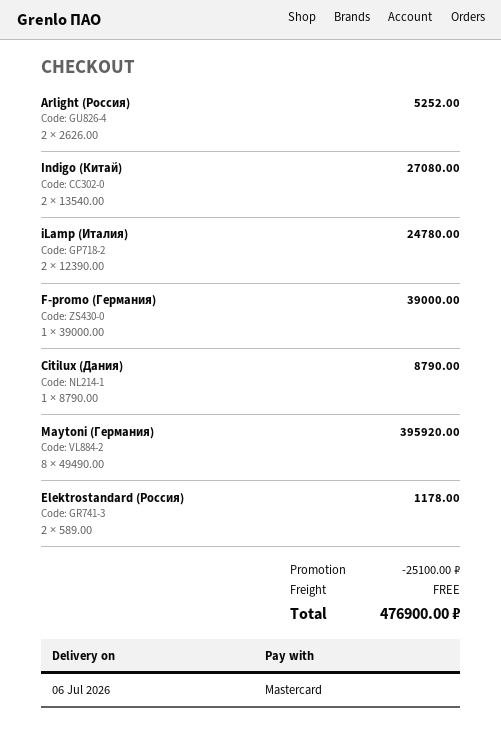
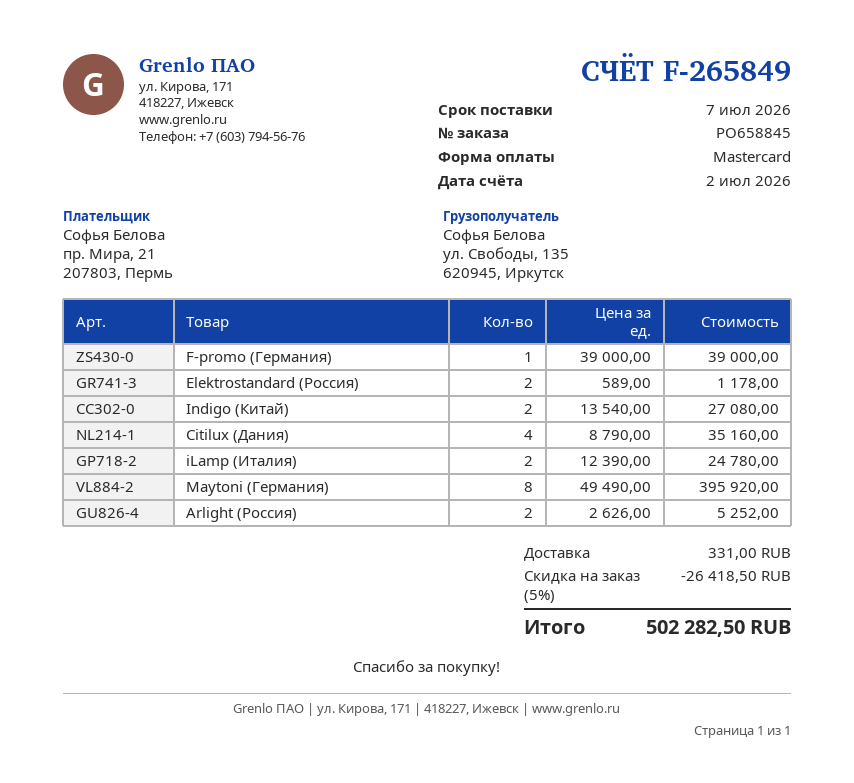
delivery date: 2026-07-06 -> 2026-07-07
Citilux (Дания): 1 x 8790.00 = 8790.00 -> 4 x 8790.00 = 35160.00
discount: 25100.00 -> 26418.50
shipping: 0.00 -> 331.00
total: 476900.00 -> 502282.50

